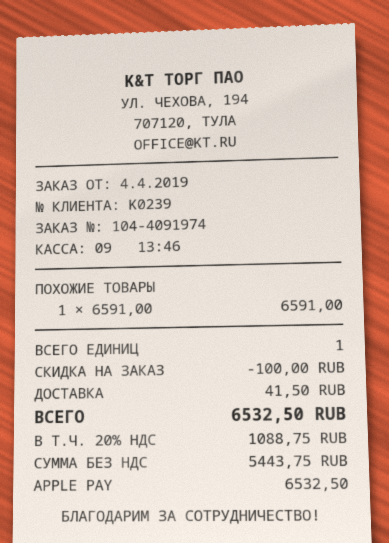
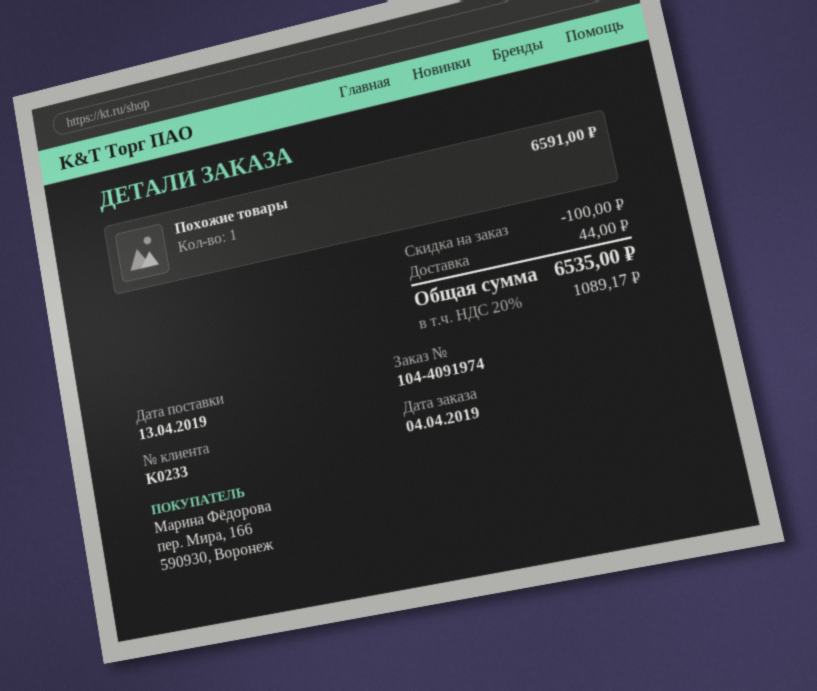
customer number: K0239 -> K0233
shipping: 41.50 -> 44.00
tax: 20% = 1088.75 -> 20% = 1089.17
total: 6532.50 -> 6535.00

